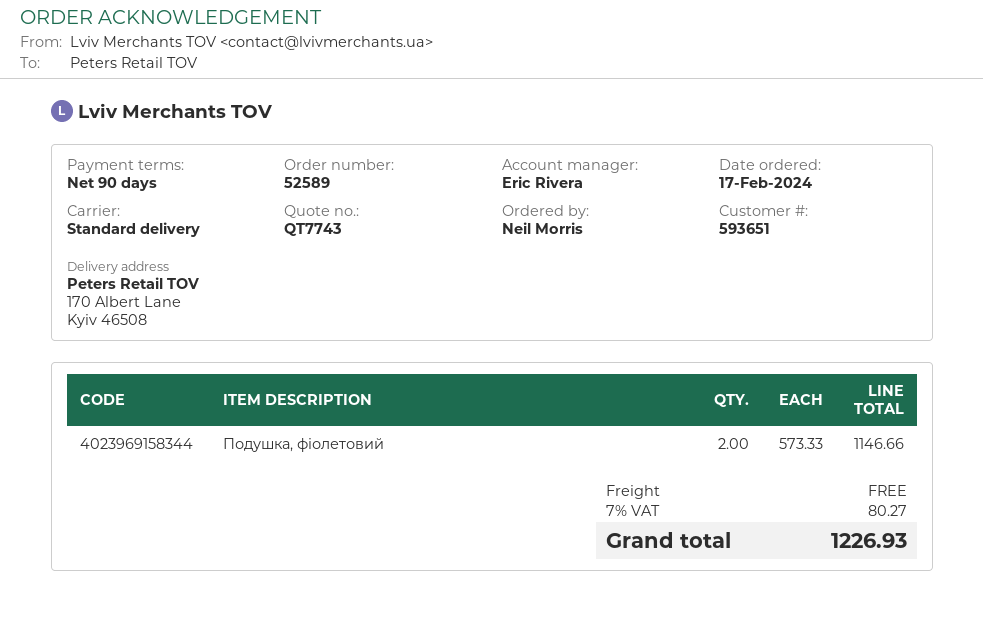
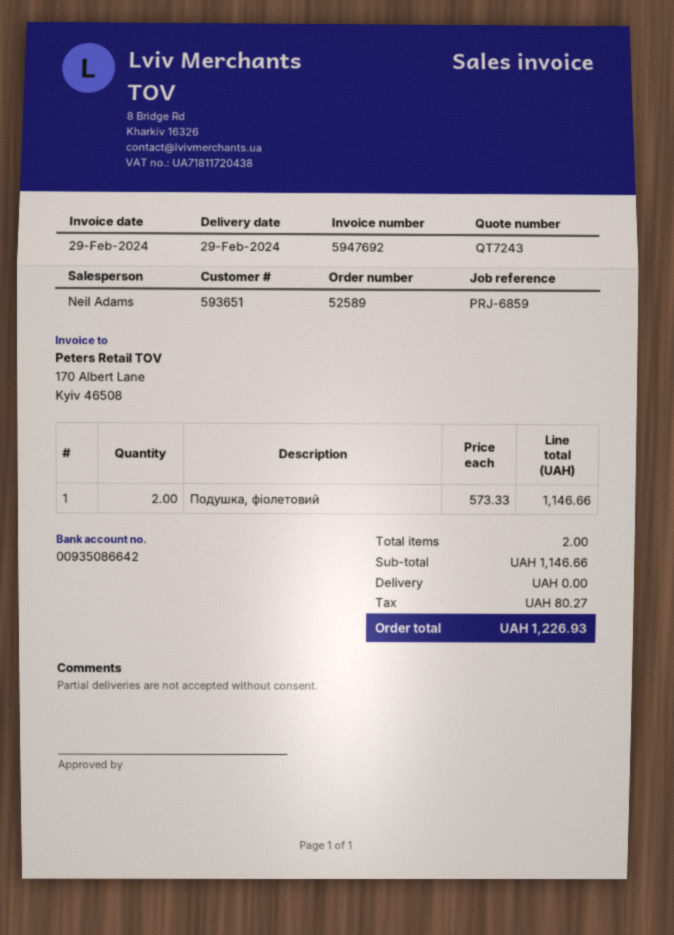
quote number: QT7743 -> QT7243
sales rep: Eric Rivera -> Neil Adams

